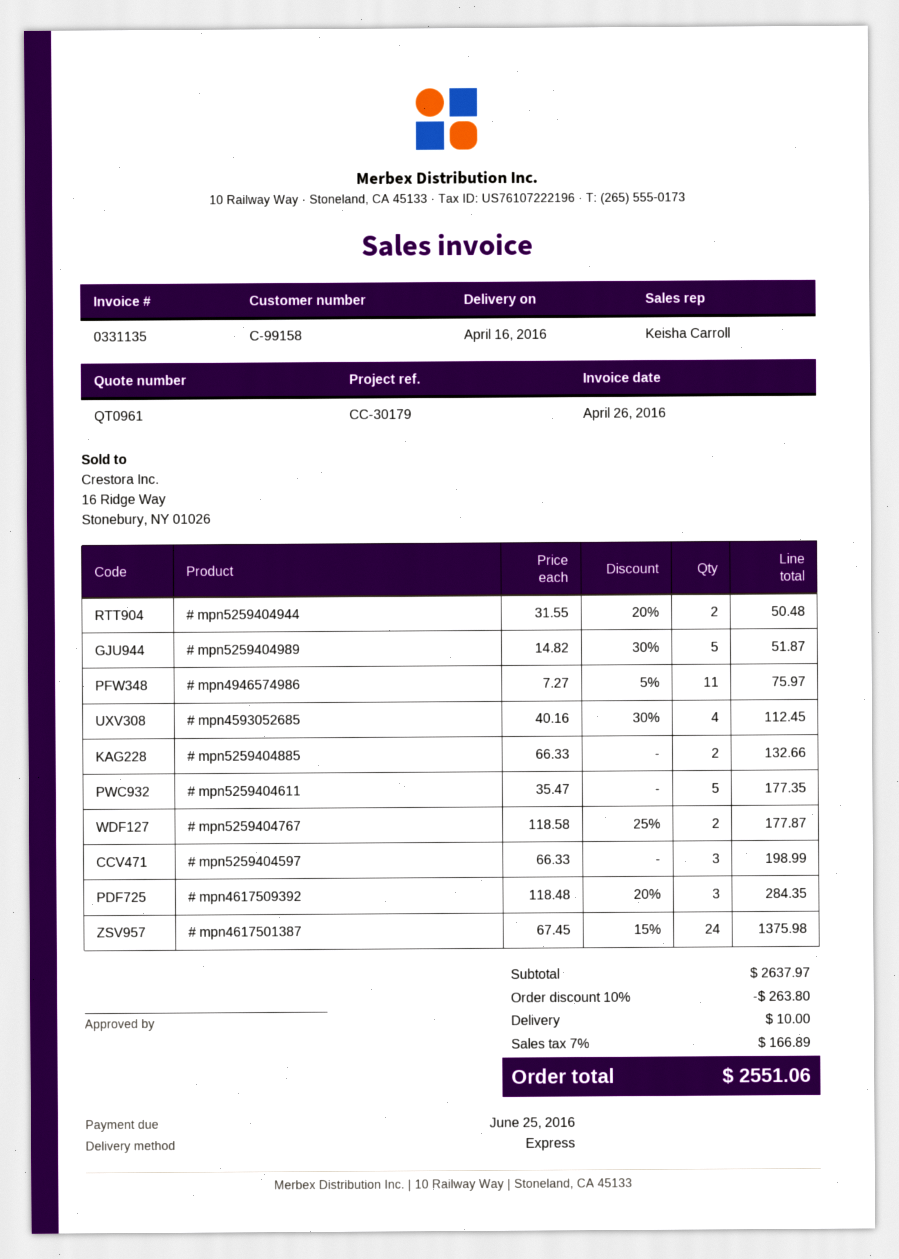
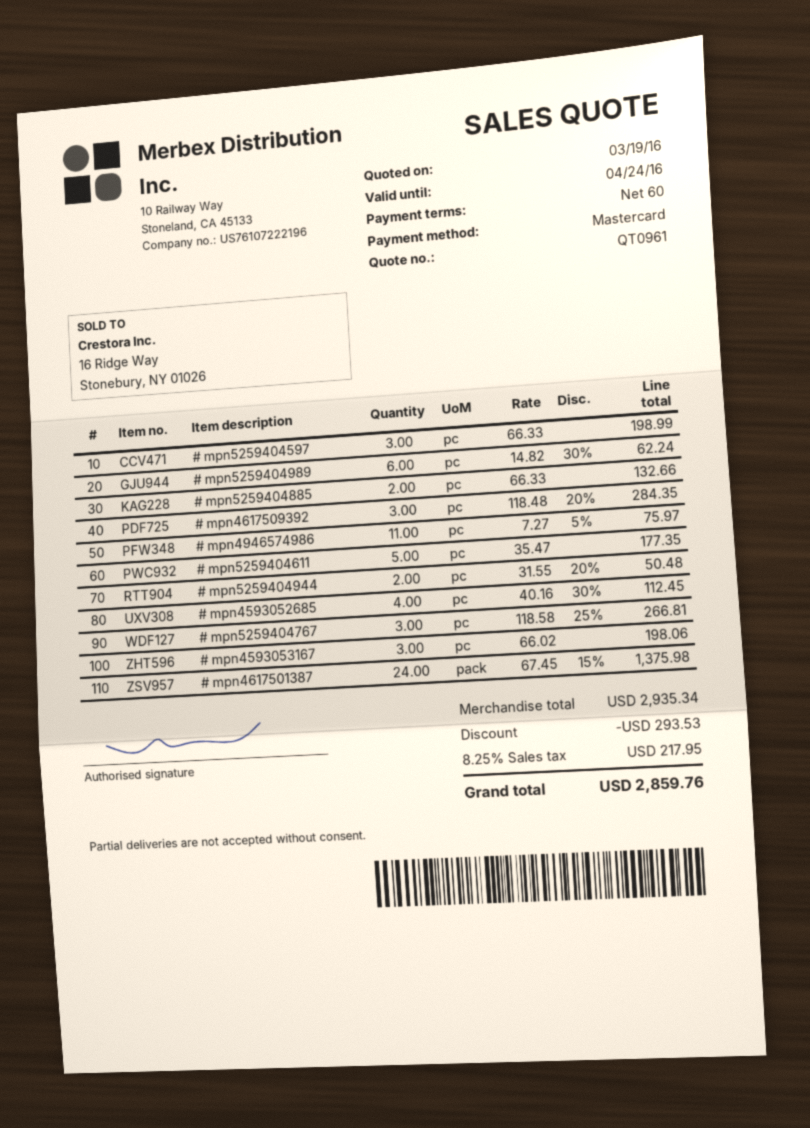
# mpn5259404989: 5 x 14.82 - 30% = 51.87 -> 6 x 14.82 - 30% = 62.24
# mpn5259404767: 2 x 118.58 - 25% = 177.87 -> 3 x 118.58 - 25% = 266.81
# mpn4593053167: none -> 3 x 66.02 = 198.06
subtotal: 2637.97 -> 2935.34
discount: 263.80 -> 293.53
shipping: 10.00 -> none
tax: 7% = 166.89 -> 8.25% = 217.95
total: 2551.06 -> 2859.76

